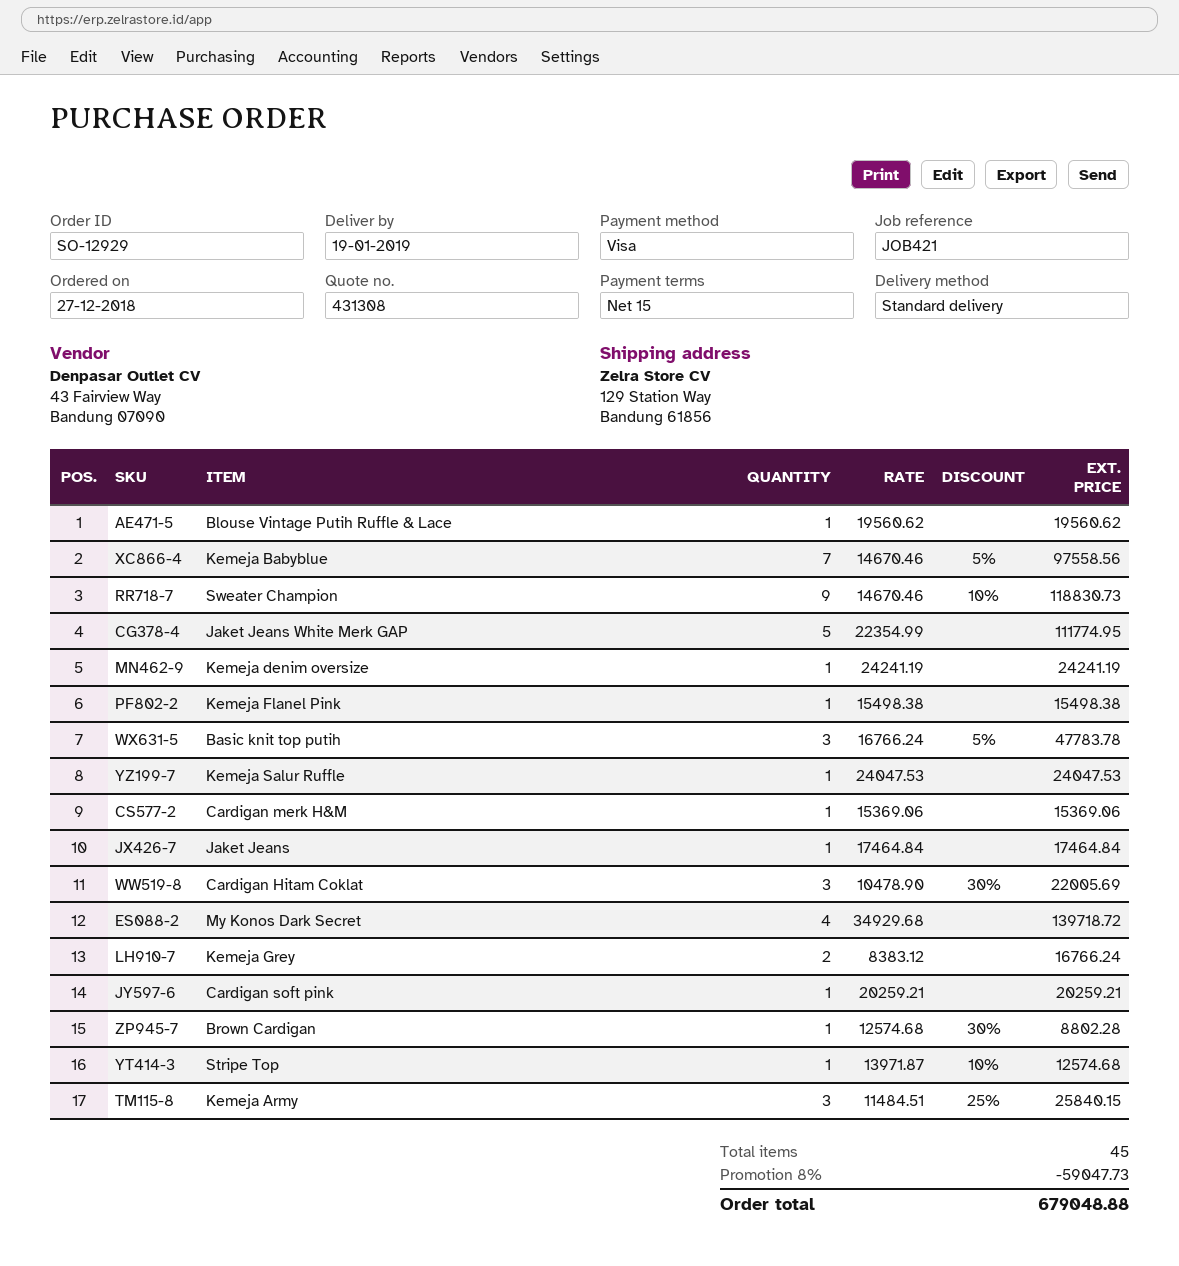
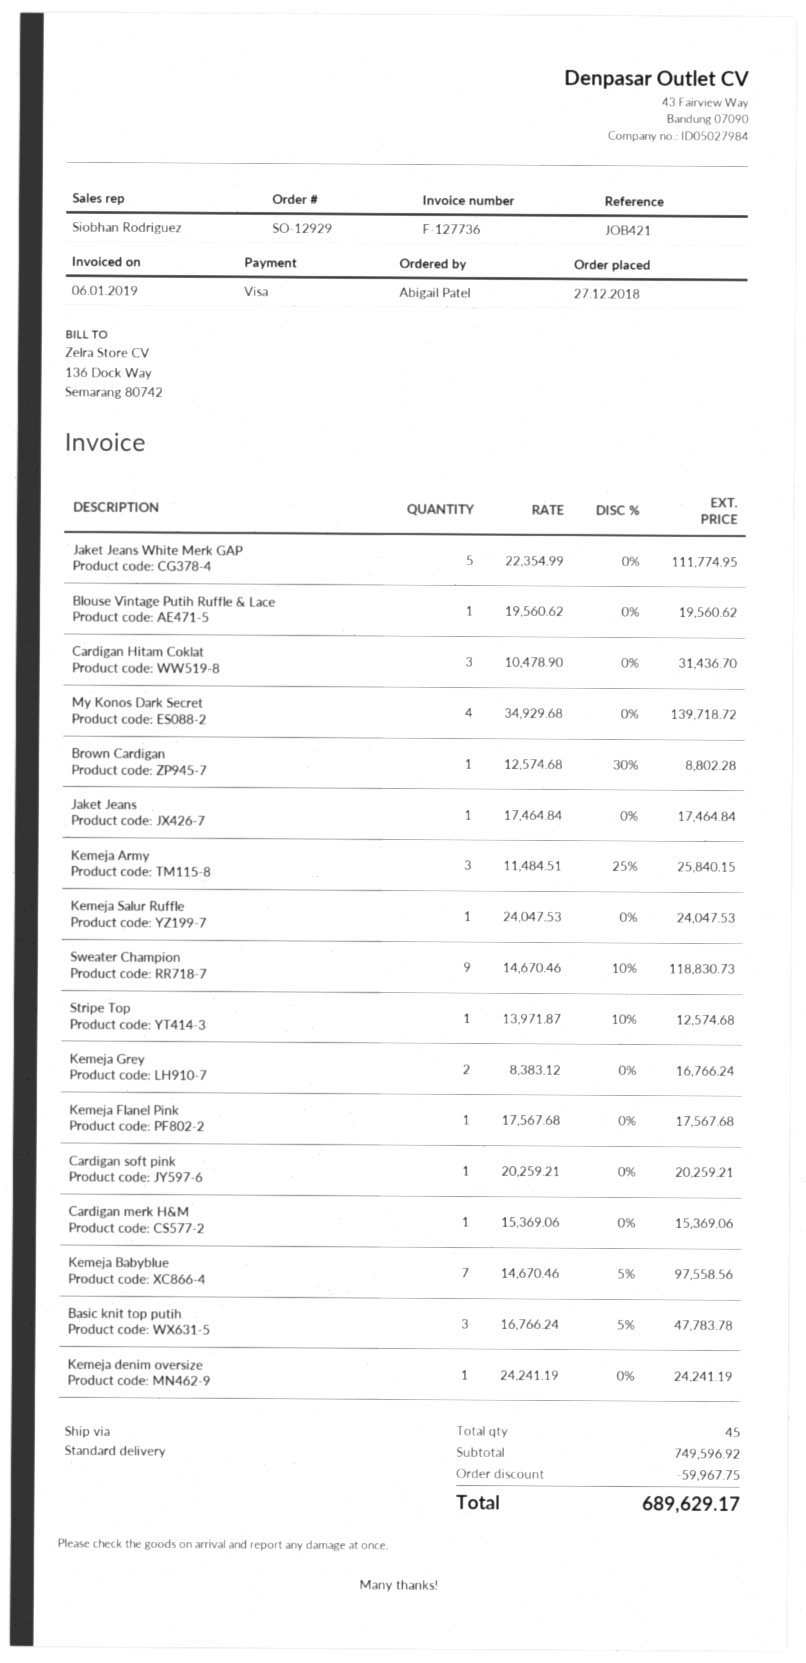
Kemeja Flanel Pink: 1 x 15498.38 = 15498.38 -> 1 x 17567.68 = 17567.68
Cardigan Hitam Coklat: 3 x 10478.90 - 30% = 22005.69 -> 3 x 10478.90 = 31436.70
discount: 59047.73 -> 59967.75
total: 679048.88 -> 689629.17

